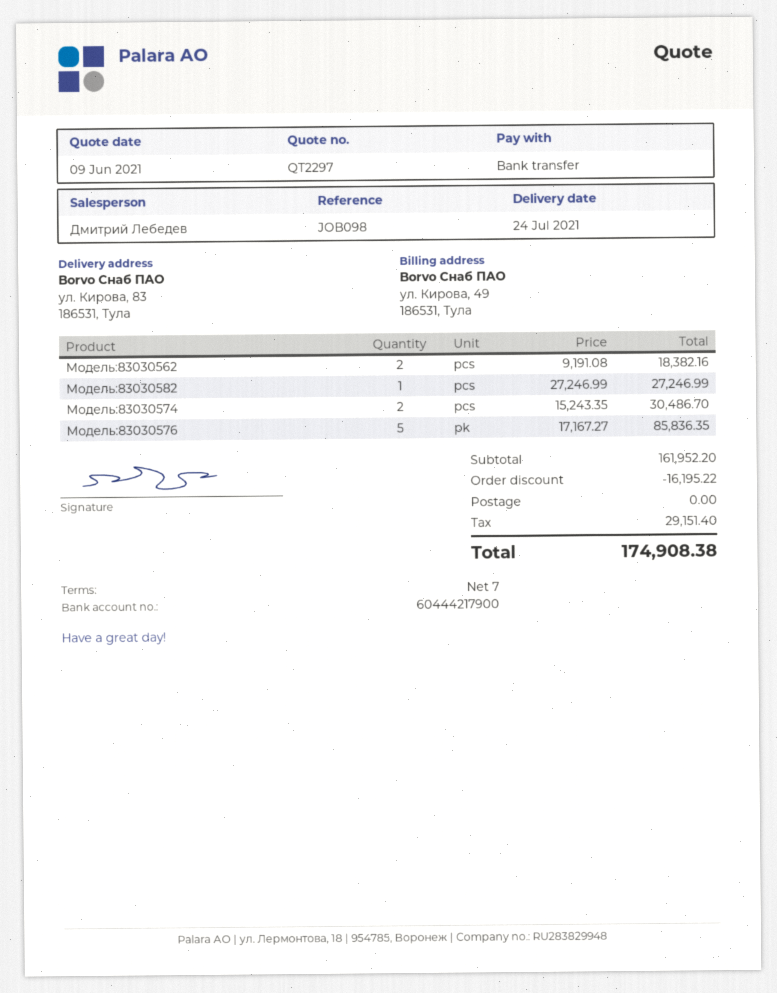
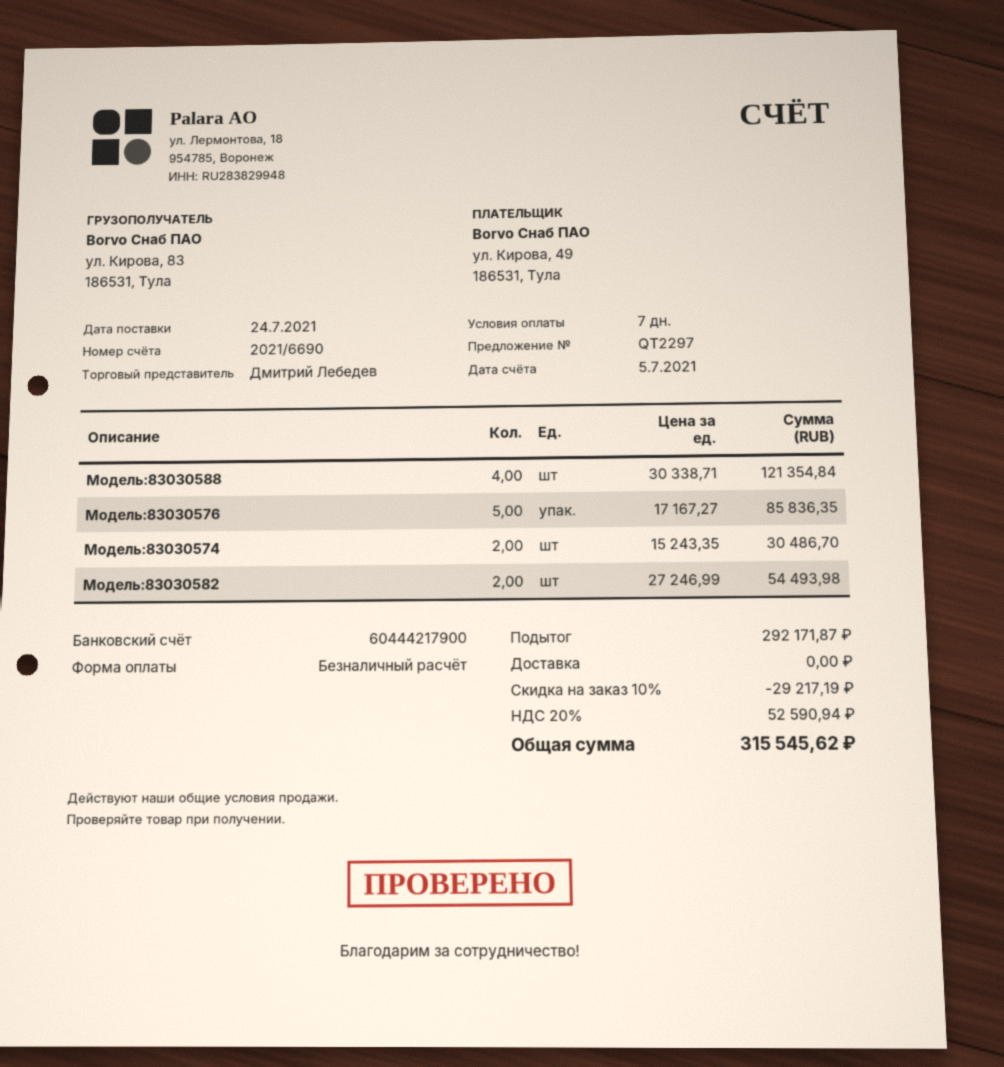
Модель:83030562: 2 x 9191.08 = 18382.16 -> none
Модель:83030582: 1 x 27246.99 = 27246.99 -> 2 x 27246.99 = 54493.98
Модель:83030588: none -> 4 x 30338.71 = 121354.84
subtotal: 161952.20 -> 292171.87
discount: 16195.22 -> 29217.19
tax: 29151.40 -> 52590.94
total: 174908.38 -> 315545.62

